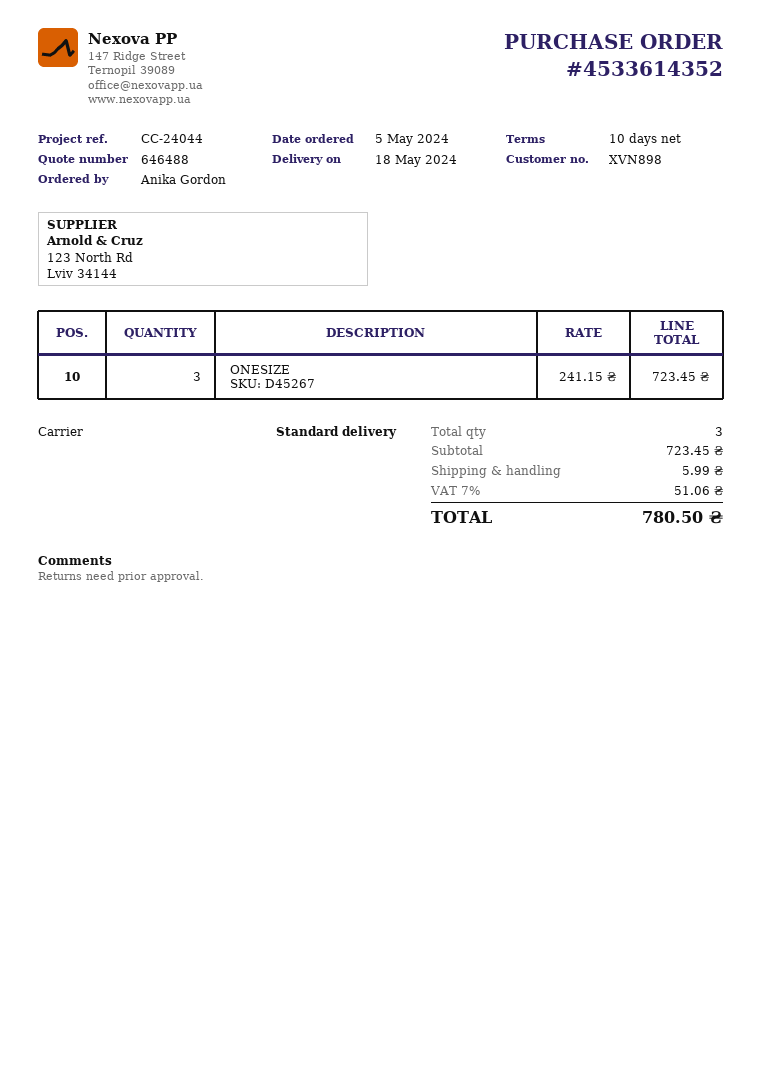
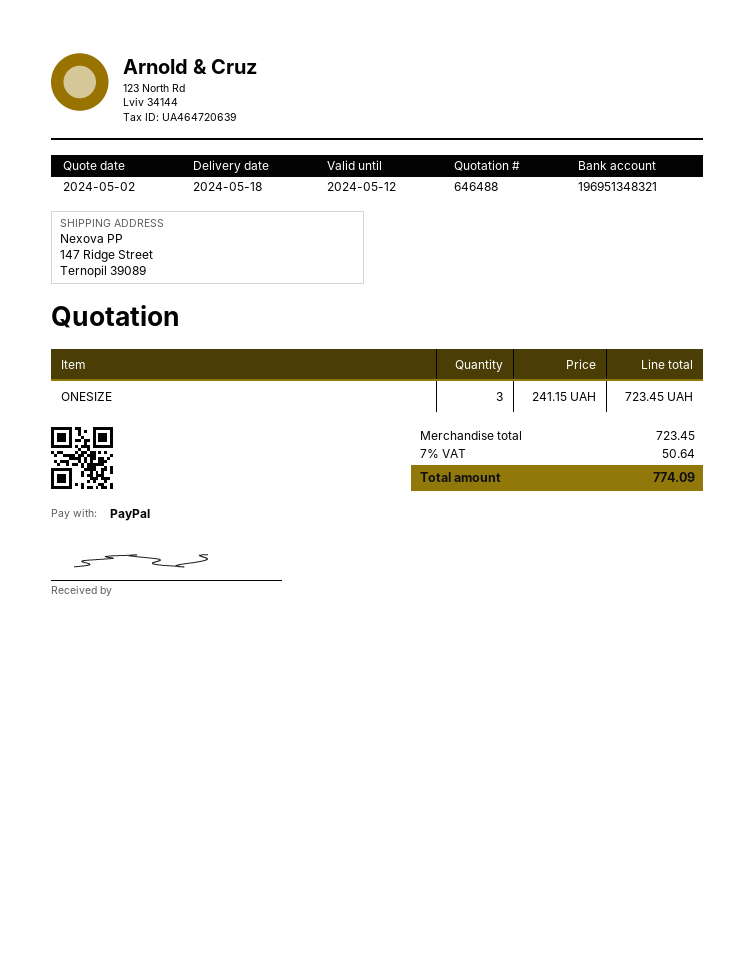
shipping: 5.99 -> none
tax: 7% = 51.06 -> 7% = 50.64
total: 780.50 -> 774.09

